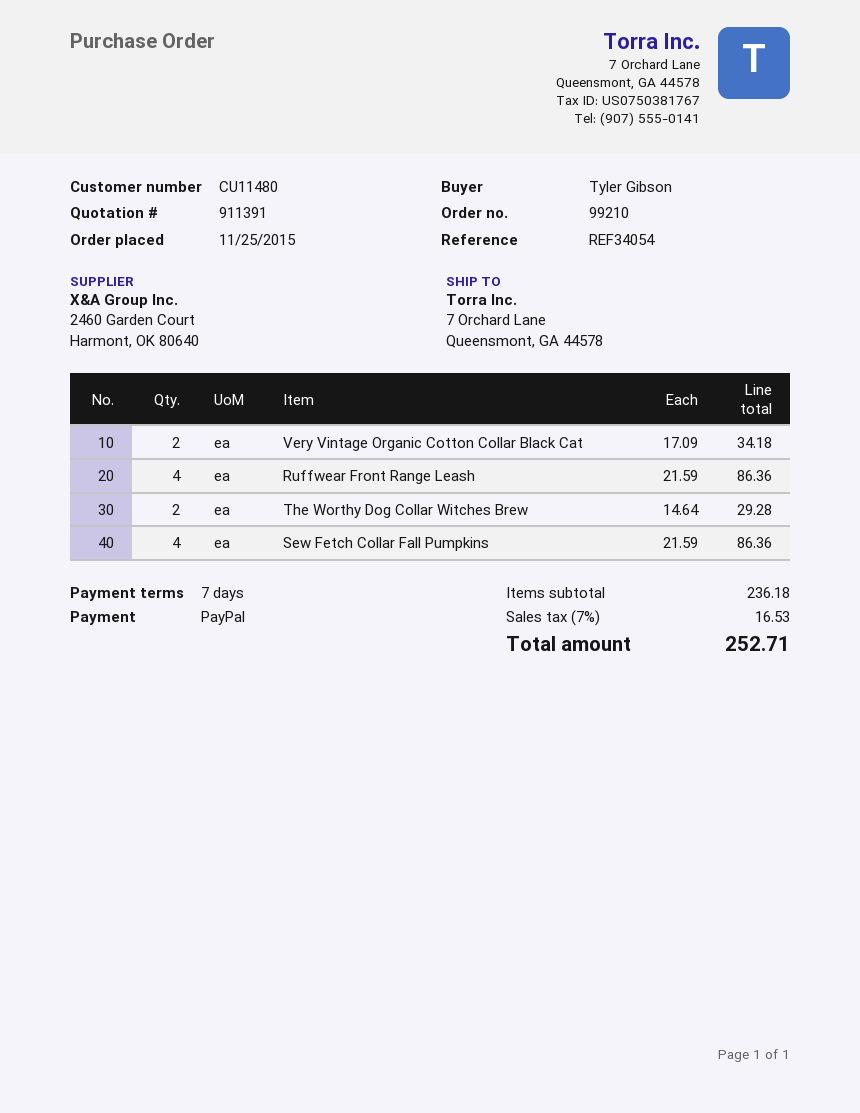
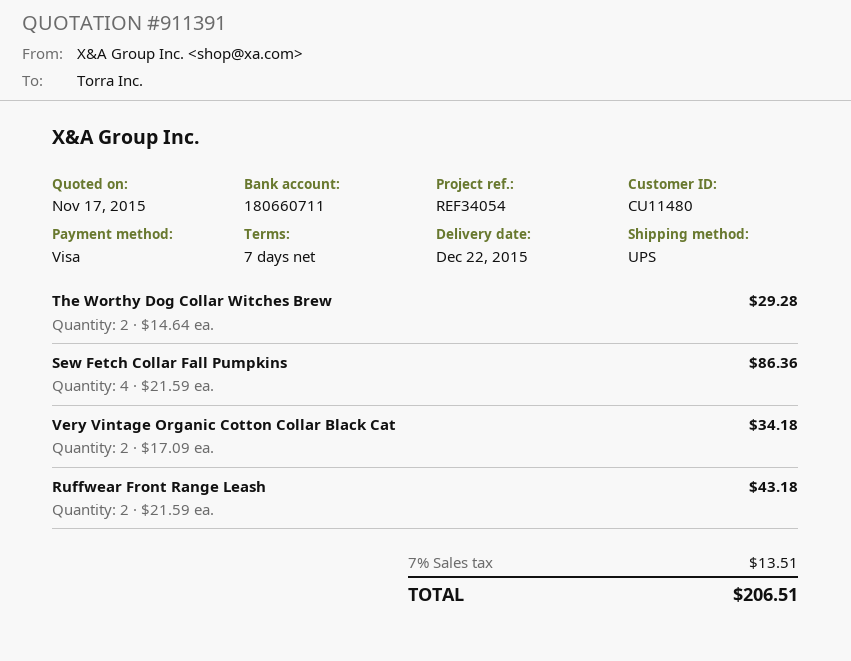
payment method: PayPal -> Visa
Ruffwear Front Range Leash: 4 x 21.59 = 86.36 -> 2 x 21.59 = 43.18
tax: 7% = 16.53 -> 7% = 13.51
total: 252.71 -> 206.51

